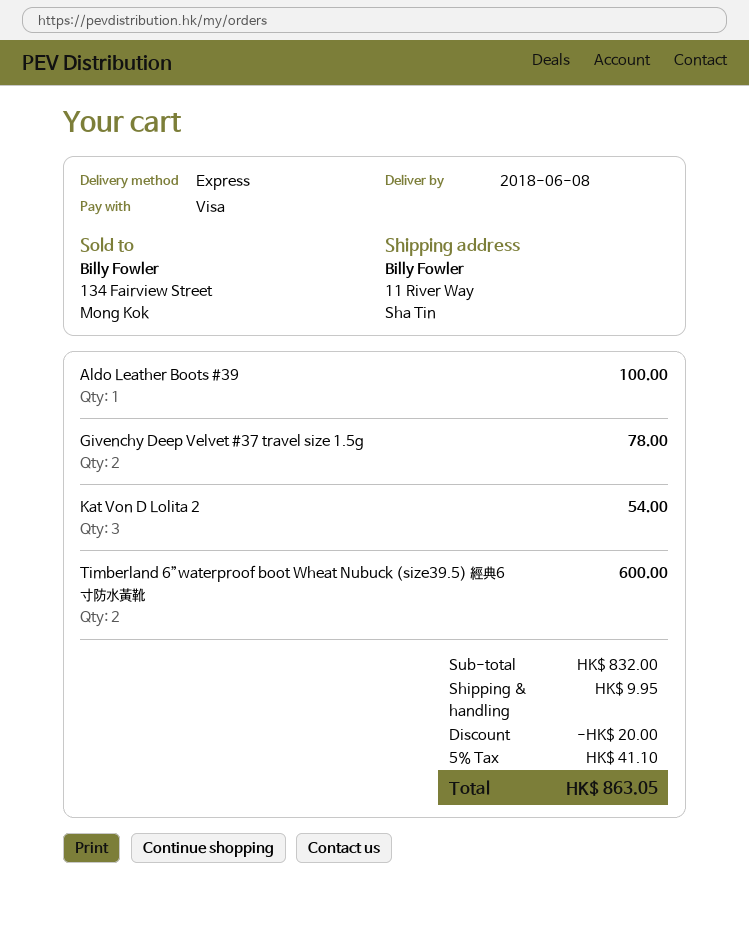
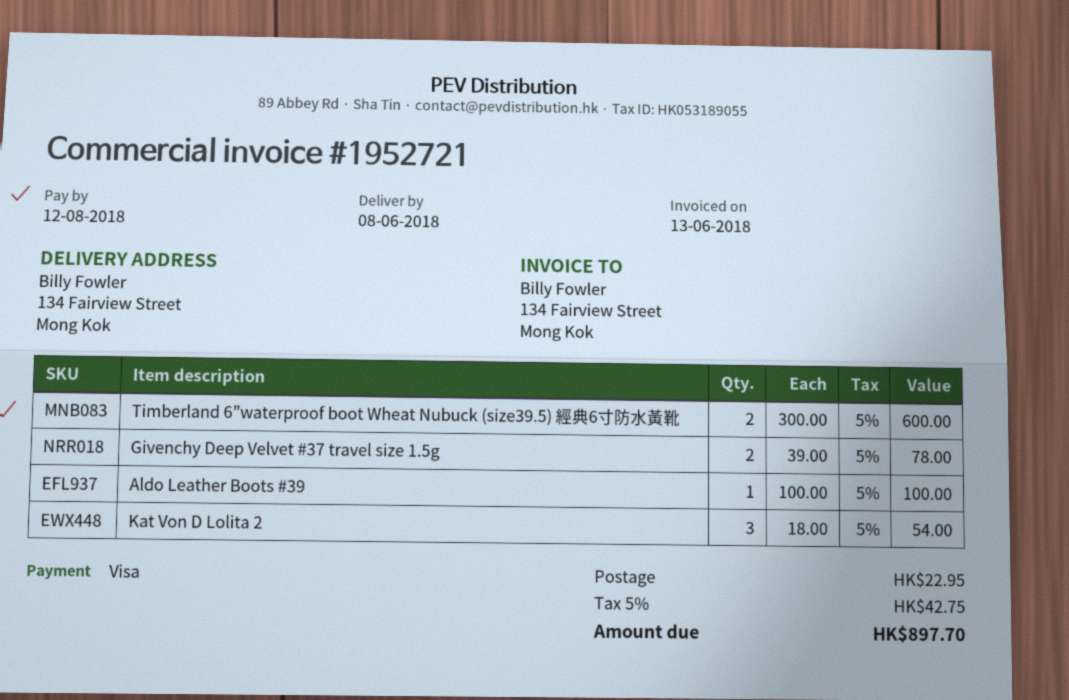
ship to: 11 River Way, Sha Tin -> 134 Fairview Street, Mong Kok
discount: 20.00 -> none
shipping: 9.95 -> 22.95
tax: 5% = 41.10 -> 5% = 42.75
total: 863.05 -> 897.70

